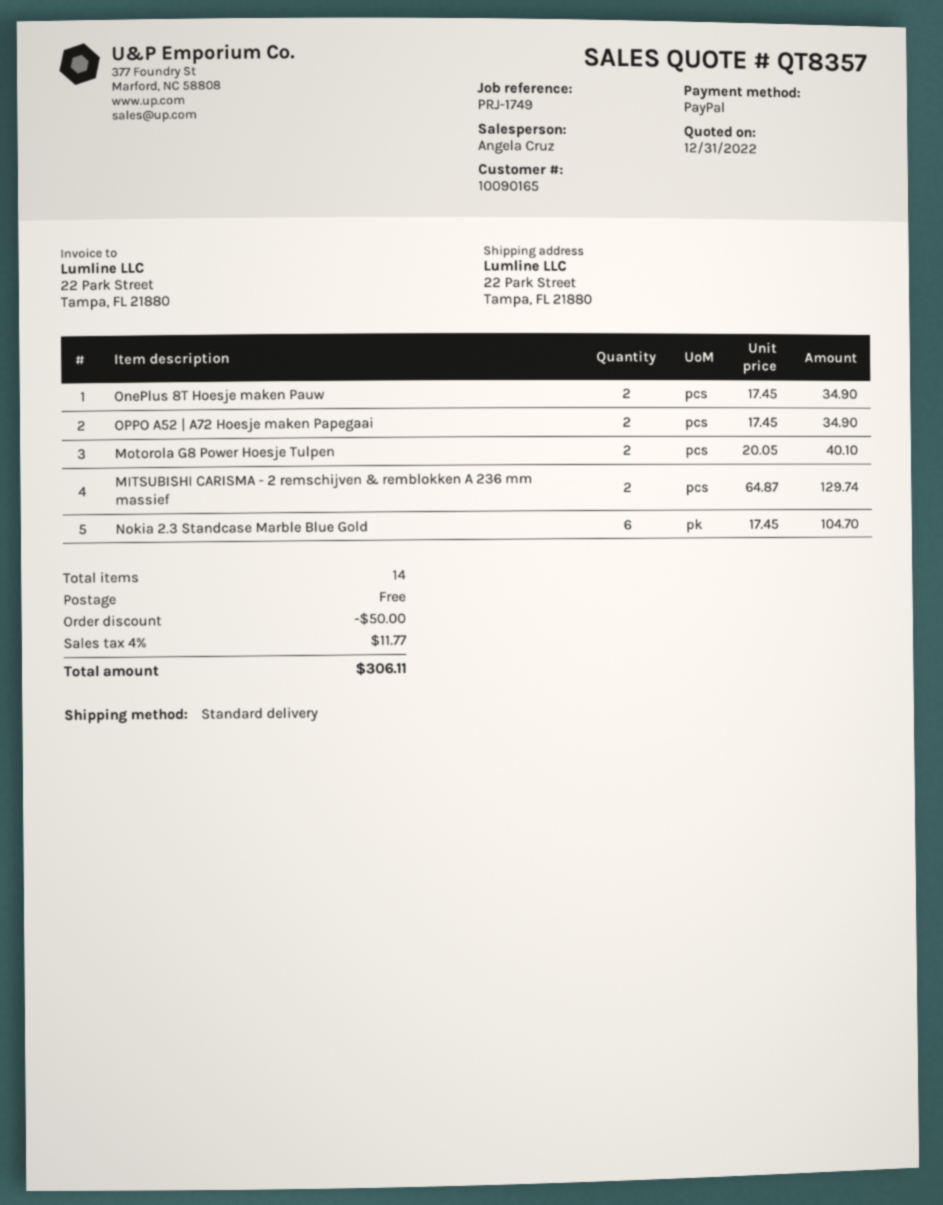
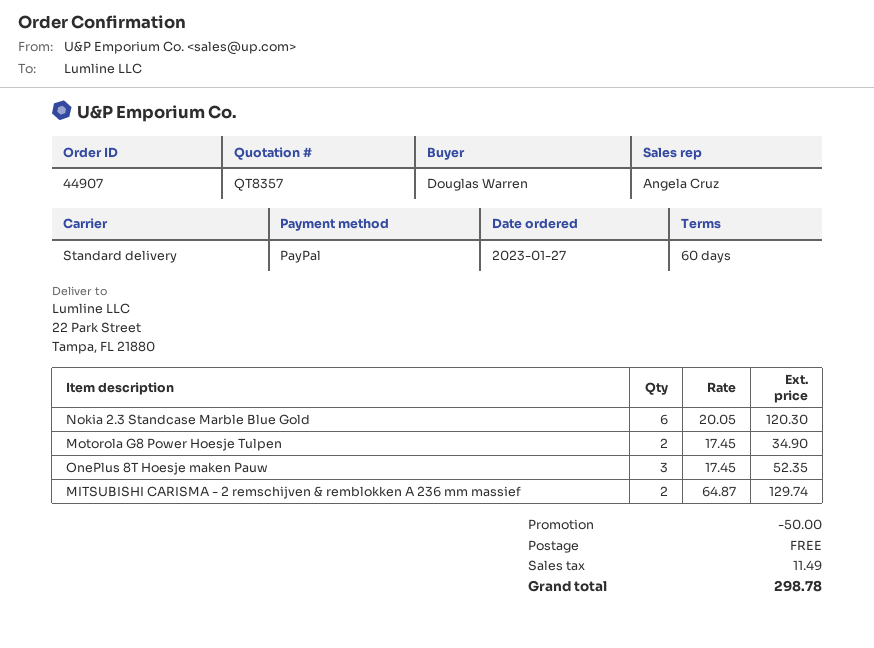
OnePlus 8T Hoesje maken Pauw: 2 x 17.45 = 34.90 -> 3 x 17.45 = 52.35
OPPO A52 | A72 Hoesje maken Papegaai: 2 x 17.45 = 34.90 -> none
Motorola G8 Power Hoesje Tulpen: 2 x 20.05 = 40.10 -> 2 x 17.45 = 34.90
Nokia 2.3 Standcase Marble Blue Gold: 6 x 17.45 = 104.70 -> 6 x 20.05 = 120.30
tax: 11.77 -> 11.49
total: 306.11 -> 298.78

